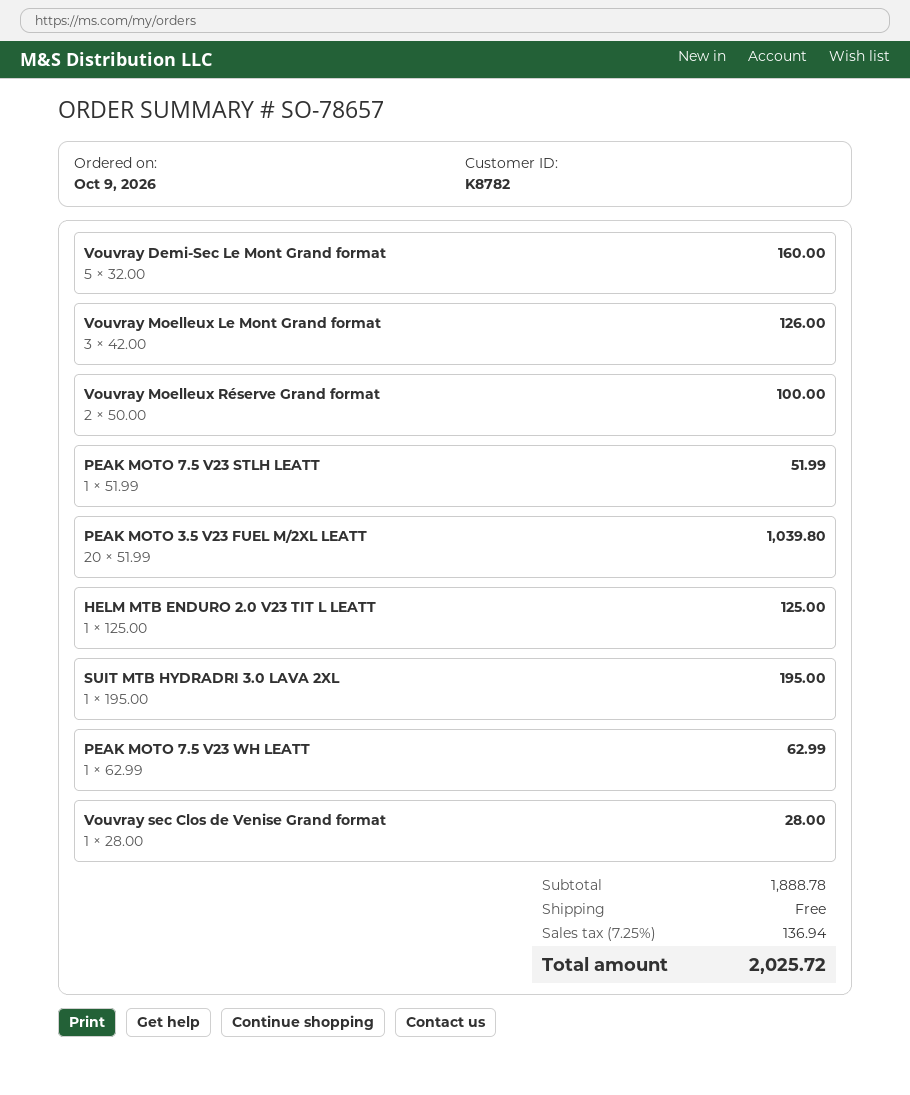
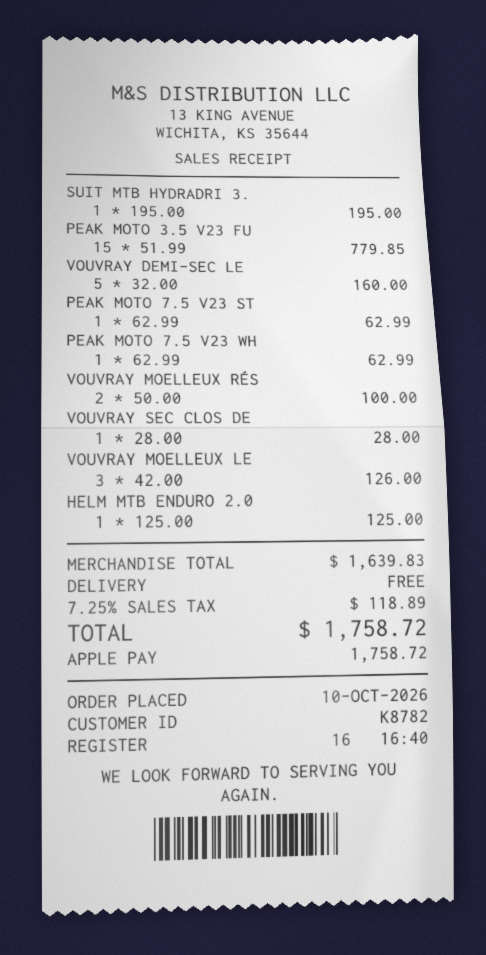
order date: 2026-10-09 -> 2026-10-10
PEAK MOTO 7.5 V23 STLH LEATT: 1 x 51.99 = 51.99 -> 1 x 62.99 = 62.99
PEAK MOTO 3.5 V23 FUEL M/2XL LEATT: 20 x 51.99 = 1039.80 -> 15 x 51.99 = 779.85
subtotal: 1888.78 -> 1639.83
tax: 7.25% = 136.94 -> 7.25% = 118.89
total: 2025.72 -> 1758.72

